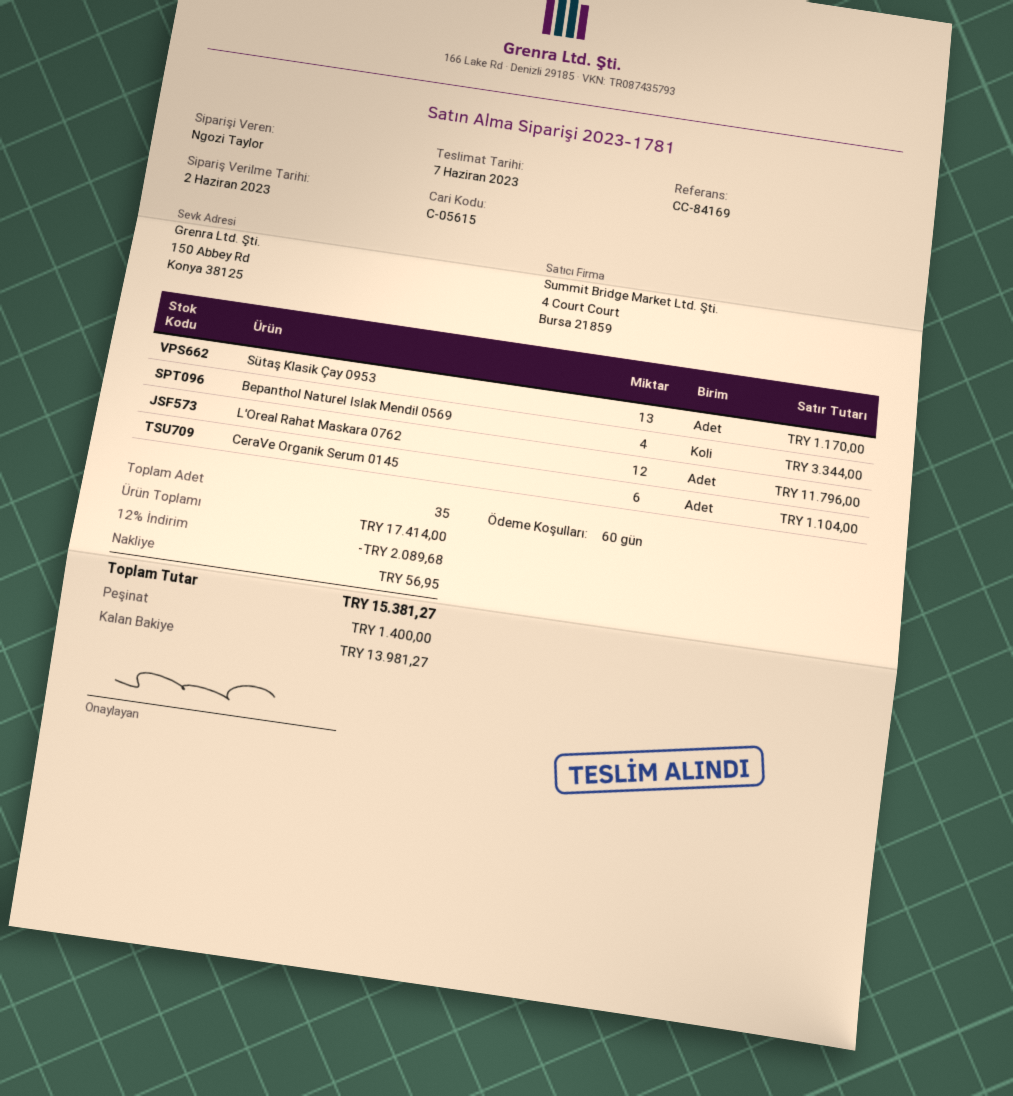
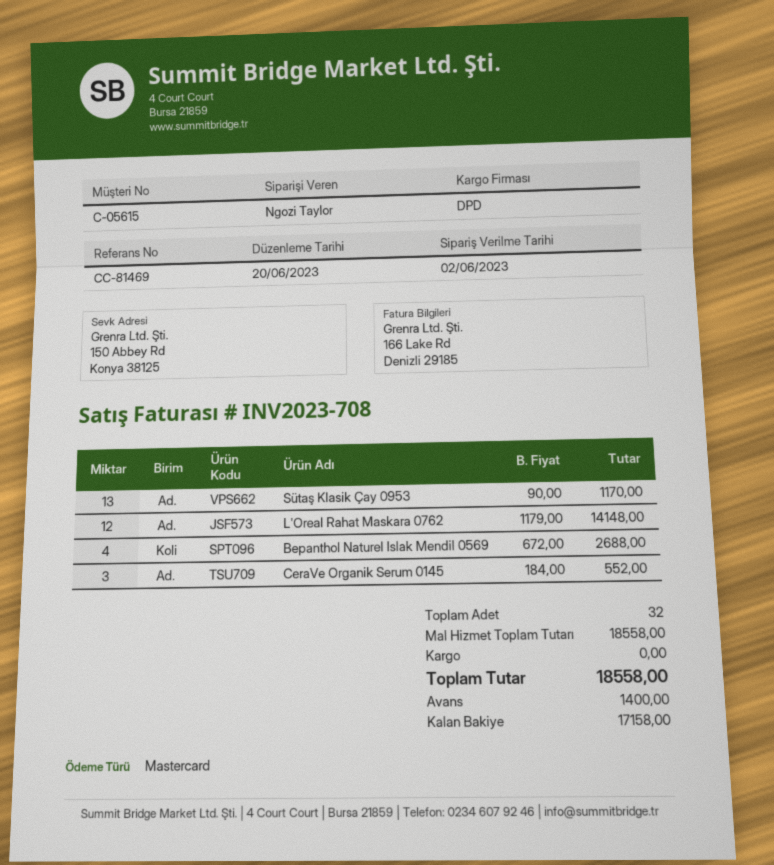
reference: CC-84169 -> CC-81469
Bepanthol Naturel Islak Mendil 0569: 4 for 3344.00 -> 4 for 2688.00
L'Oreal Rahat Maskara 0762: 12 for 11796.00 -> 12 for 14148.00
CeraVe Organik Serum 0145: 6 for 1104.00 -> 3 for 552.00
total quantity: 35 -> 32
subtotal: 17414.00 -> 18558.00
discount: 12% = 2089.68 -> none
shipping: 56.95 -> 0.00
total: 15381.27 -> 18558.00
balance: 13981.27 -> 17158.00

